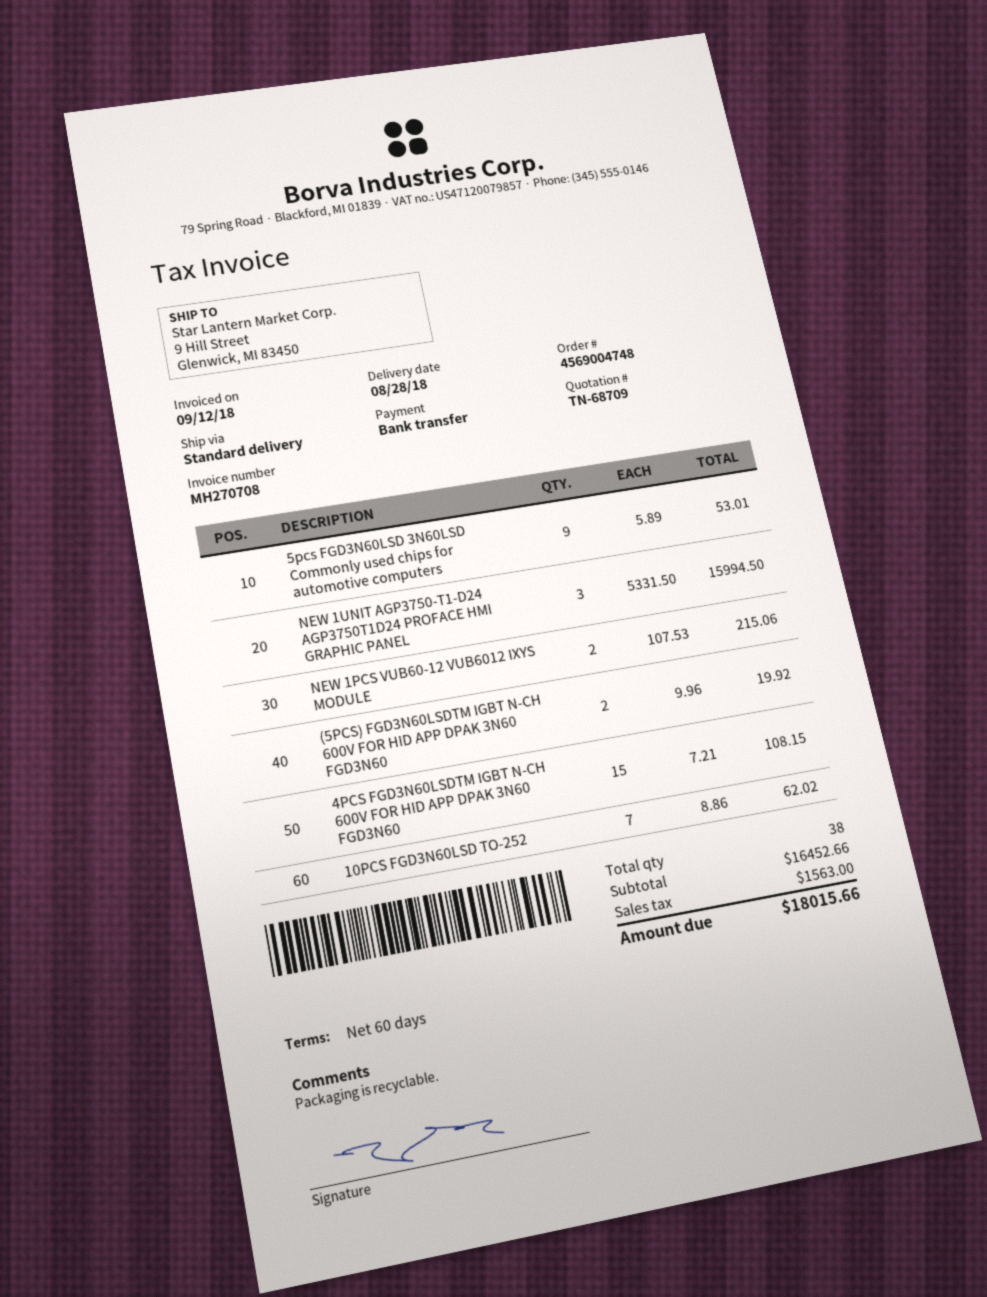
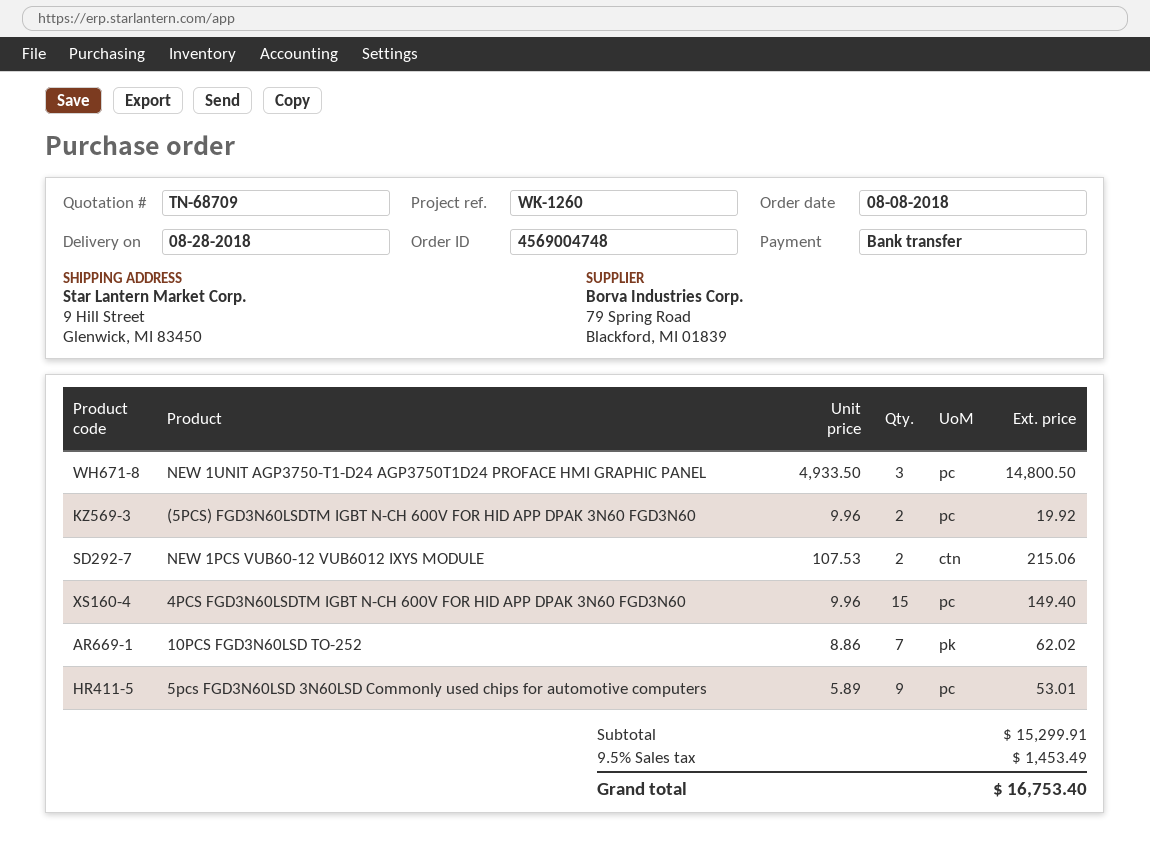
NEW 1UNIT AGP3750-T1-D24 AGP3750T1D24 PROFACE HMI GRAPHIC PANEL: 3 x 5331.50 = 15994.50 -> 3 x 4933.50 = 14800.50
4PCS FGD3N60LSDTM IGBT N-CH 600V FOR HID APP DPAK 3N60 FGD3N60: 15 x 7.21 = 108.15 -> 15 x 9.96 = 149.40
subtotal: 16452.66 -> 15299.91
tax: 1563.00 -> 1453.49
total: 18015.66 -> 16753.40

